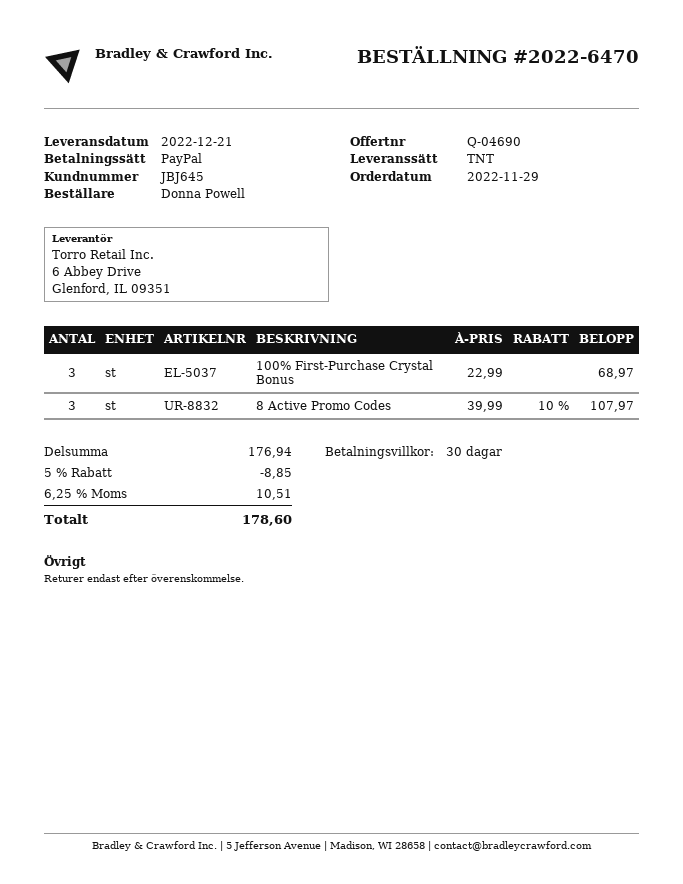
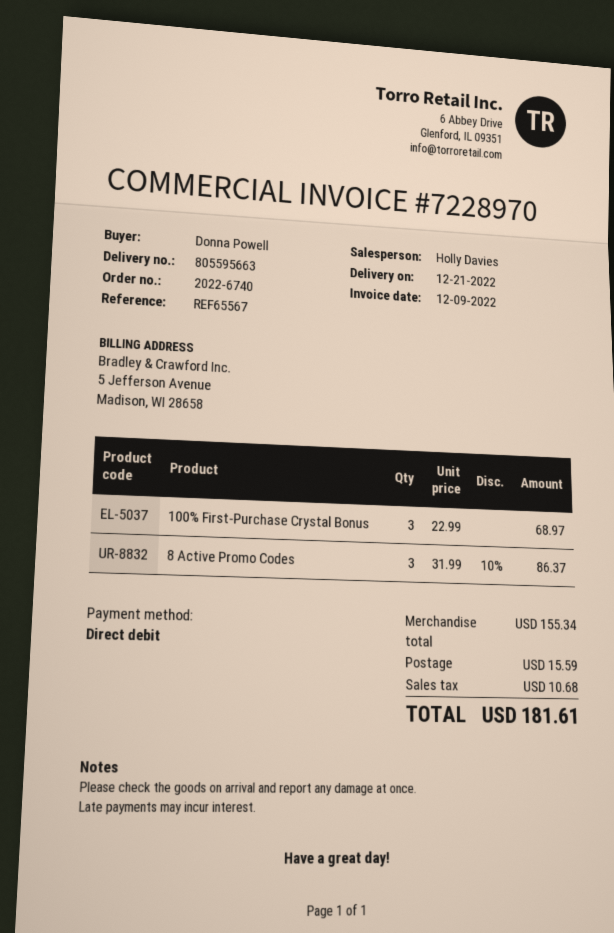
order number: 2022-6470 -> 2022-6740
payment method: PayPal -> direct debit
8 Active Promo Codes: 3 x 39.99 - 10% = 107.97 -> 3 x 31.99 - 10% = 86.37
subtotal: 176.94 -> 155.34
discount: 5% = 8.85 -> none
shipping: none -> 15.59
tax: 10.51 -> 10.68
total: 178.60 -> 181.61

